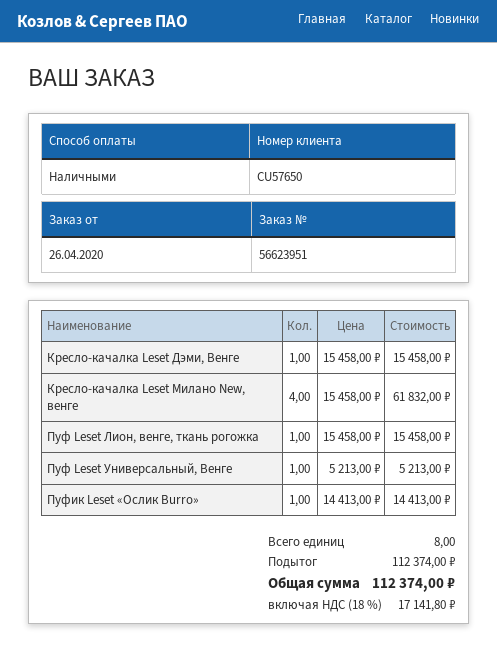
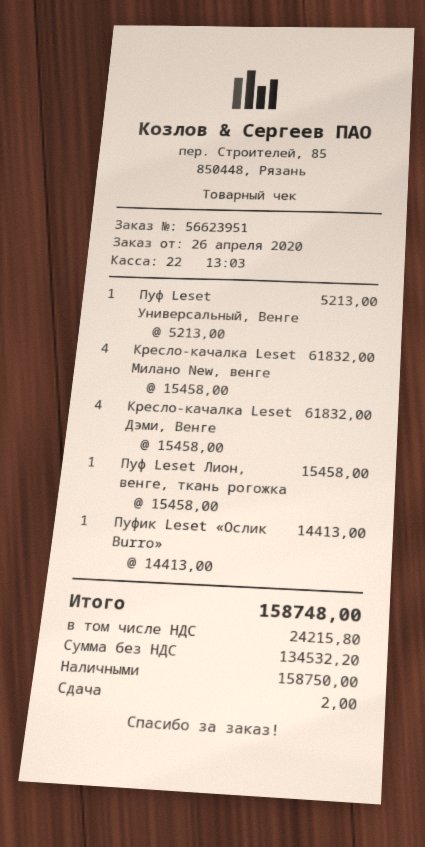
Кресло-качалка Leset Дэми, Венге: 1 x 15458.00 = 15458.00 -> 4 x 15458.00 = 61832.00
tax: 17141.80 -> 24215.80
total: 112374.00 -> 158748.00

